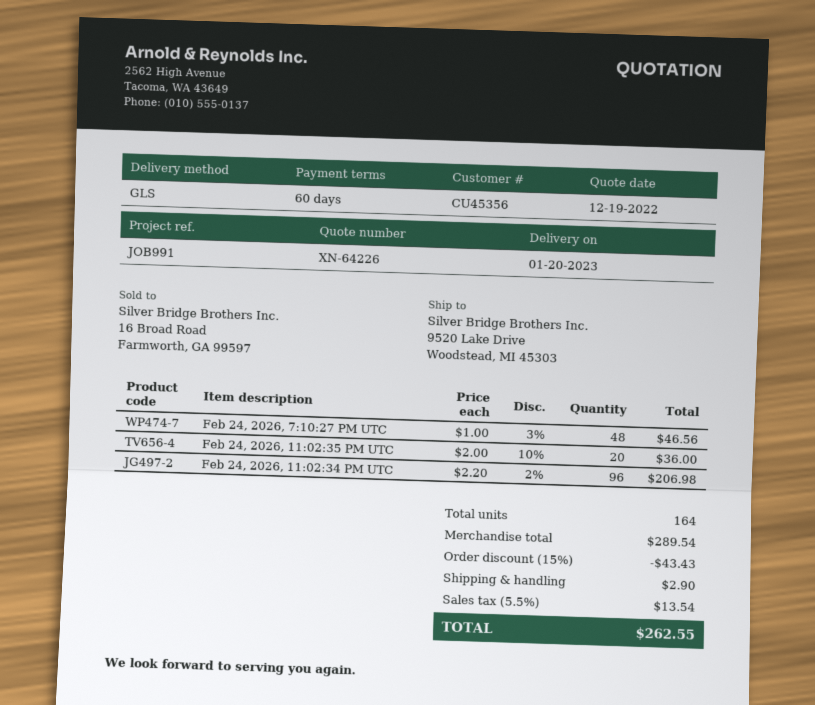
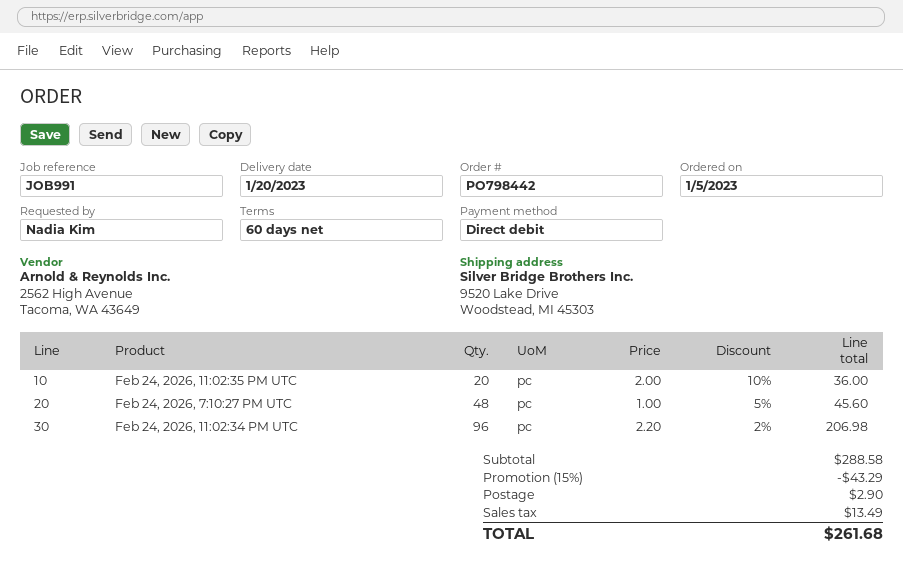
Feb 24, 2026, 7:10:27 PM UTC: 48 x 1.00 - 3% = 46.56 -> 48 x 1.00 - 5% = 45.60
subtotal: 289.54 -> 288.58
discount: 15% = 43.43 -> 15% = 43.29
tax: 13.54 -> 13.49
total: 262.55 -> 261.68

